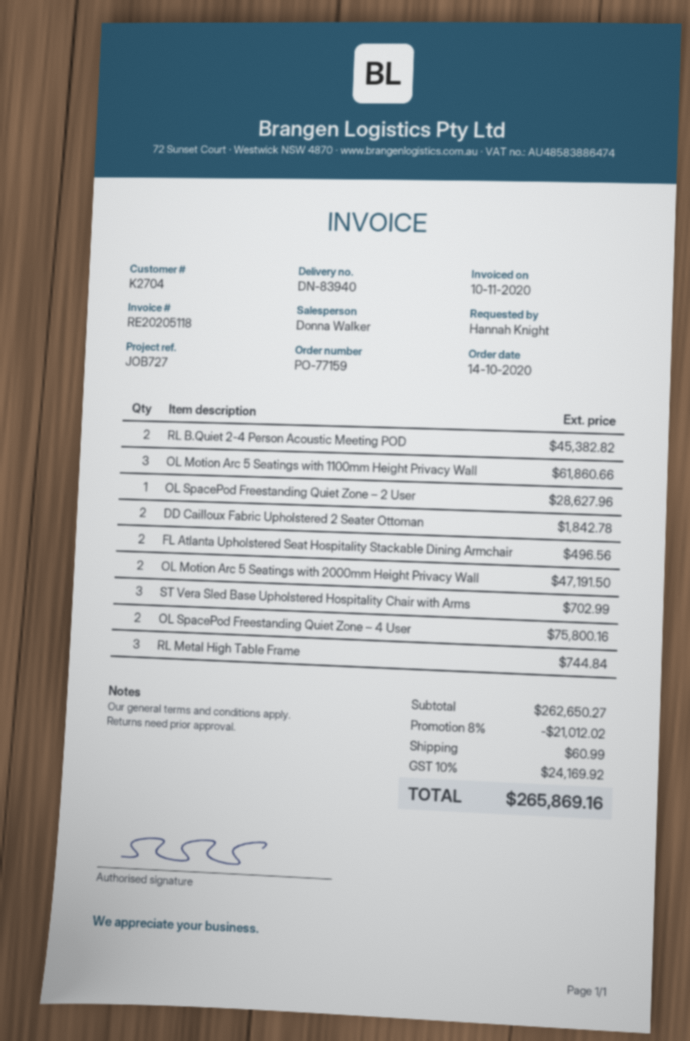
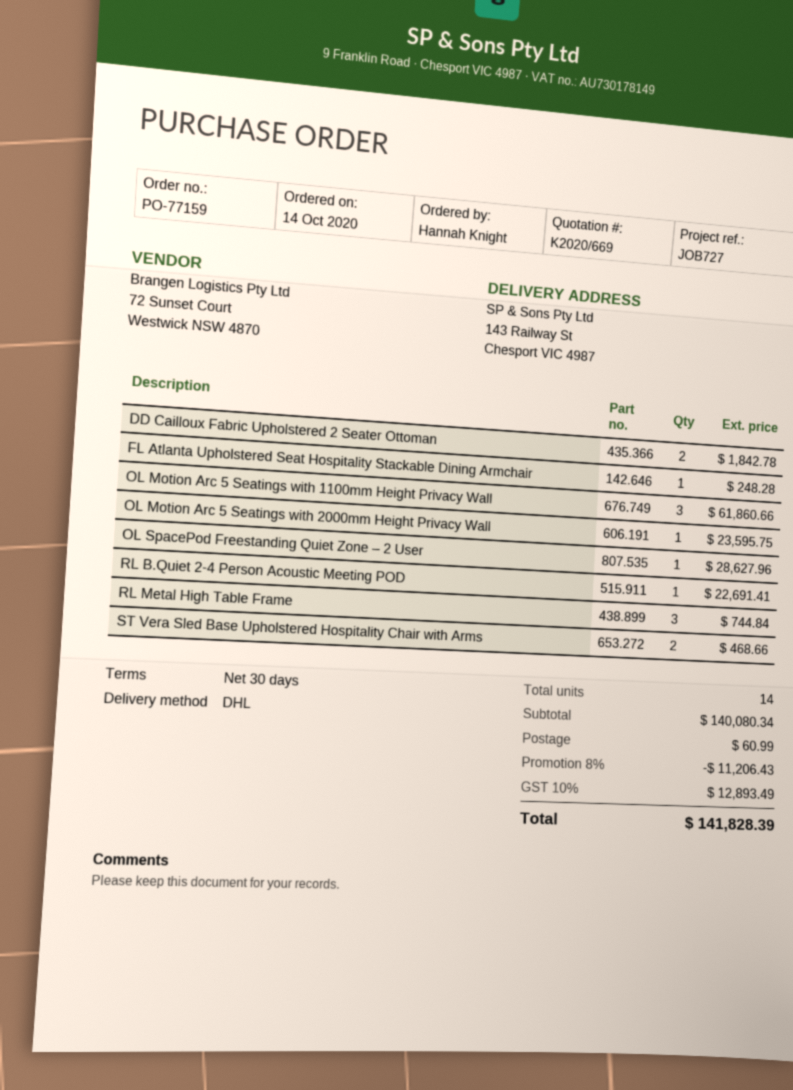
RL B.Quiet 2-4 Person Acoustic Meeting POD: 2 for 45382.82 -> 1 for 22691.41
FL Atlanta Upholstered Seat Hospitality Stackable Dining Armchair: 2 for 496.56 -> 1 for 248.28
OL Motion Arc 5 Seatings with 2000mm Height Privacy Wall: 2 for 47191.50 -> 1 for 23595.75
ST Vera Sled Base Upholstered Hospitality Chair with Arms: 3 for 702.99 -> 2 for 468.66
OL SpacePod Freestanding Quiet Zone – 4 User: 2 for 75800.16 -> none
subtotal: 262650.27 -> 140080.34
discount: 8% = 21012.02 -> 8% = 11206.43
tax: 10% = 24169.92 -> 10% = 12893.49
total: 265869.16 -> 141828.39

